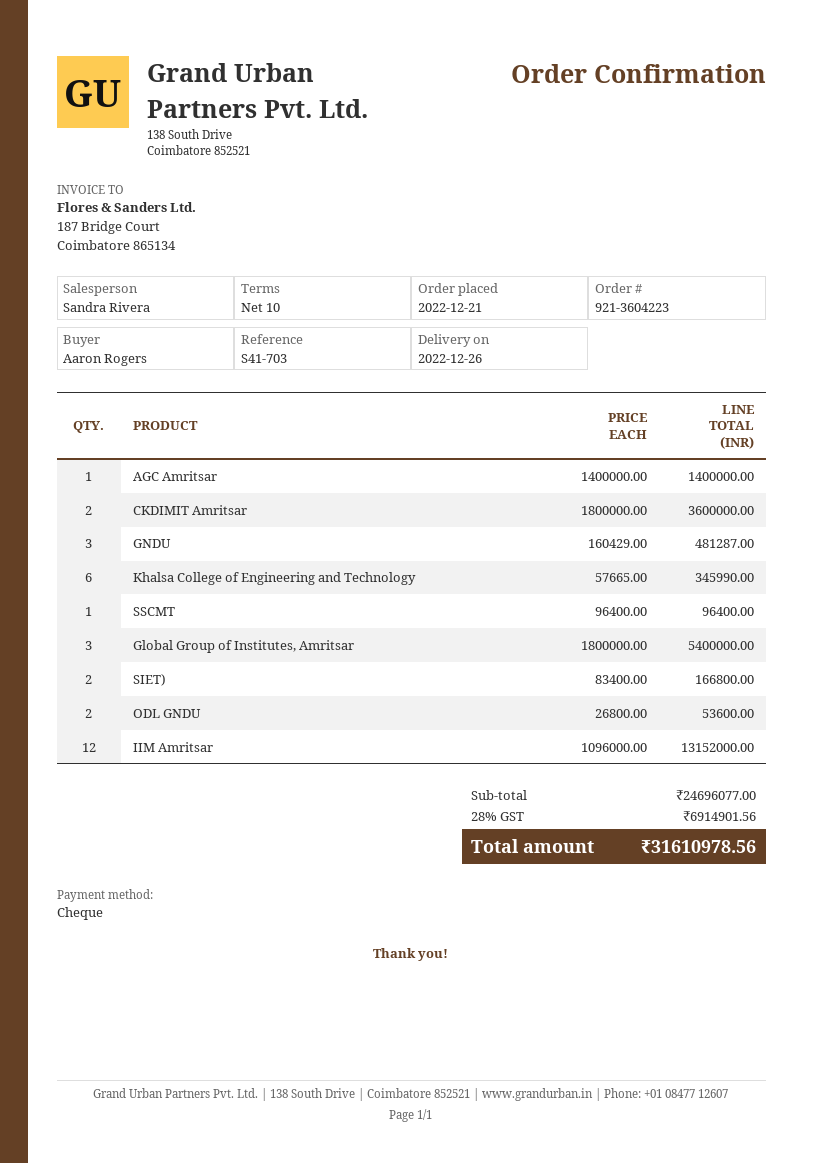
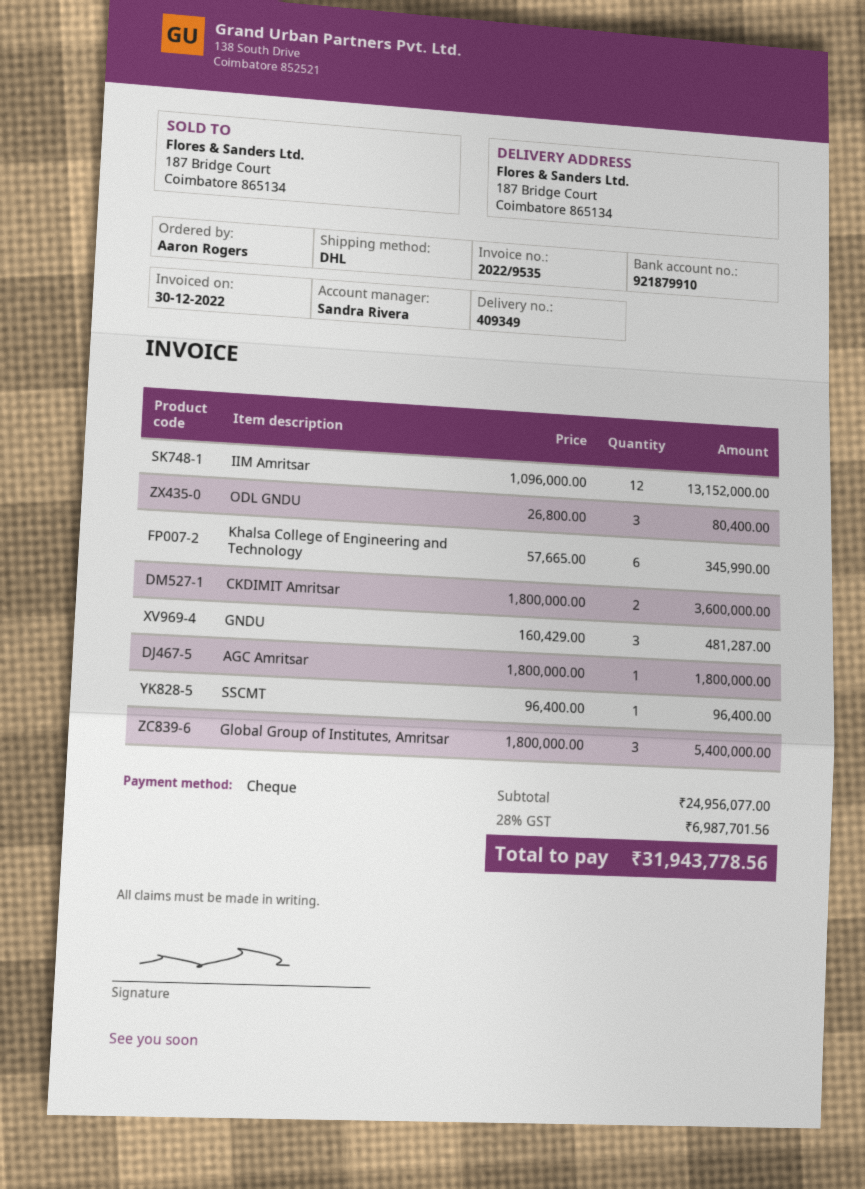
AGC Amritsar: 1 x 1400000.00 = 1400000.00 -> 1 x 1800000.00 = 1800000.00
SIET): 2 x 83400.00 = 166800.00 -> none
ODL GNDU: 2 x 26800.00 = 53600.00 -> 3 x 26800.00 = 80400.00
subtotal: 24696077.00 -> 24956077.00
tax: 28% = 6914901.56 -> 28% = 6987701.56
total: 31610978.56 -> 31943778.56

